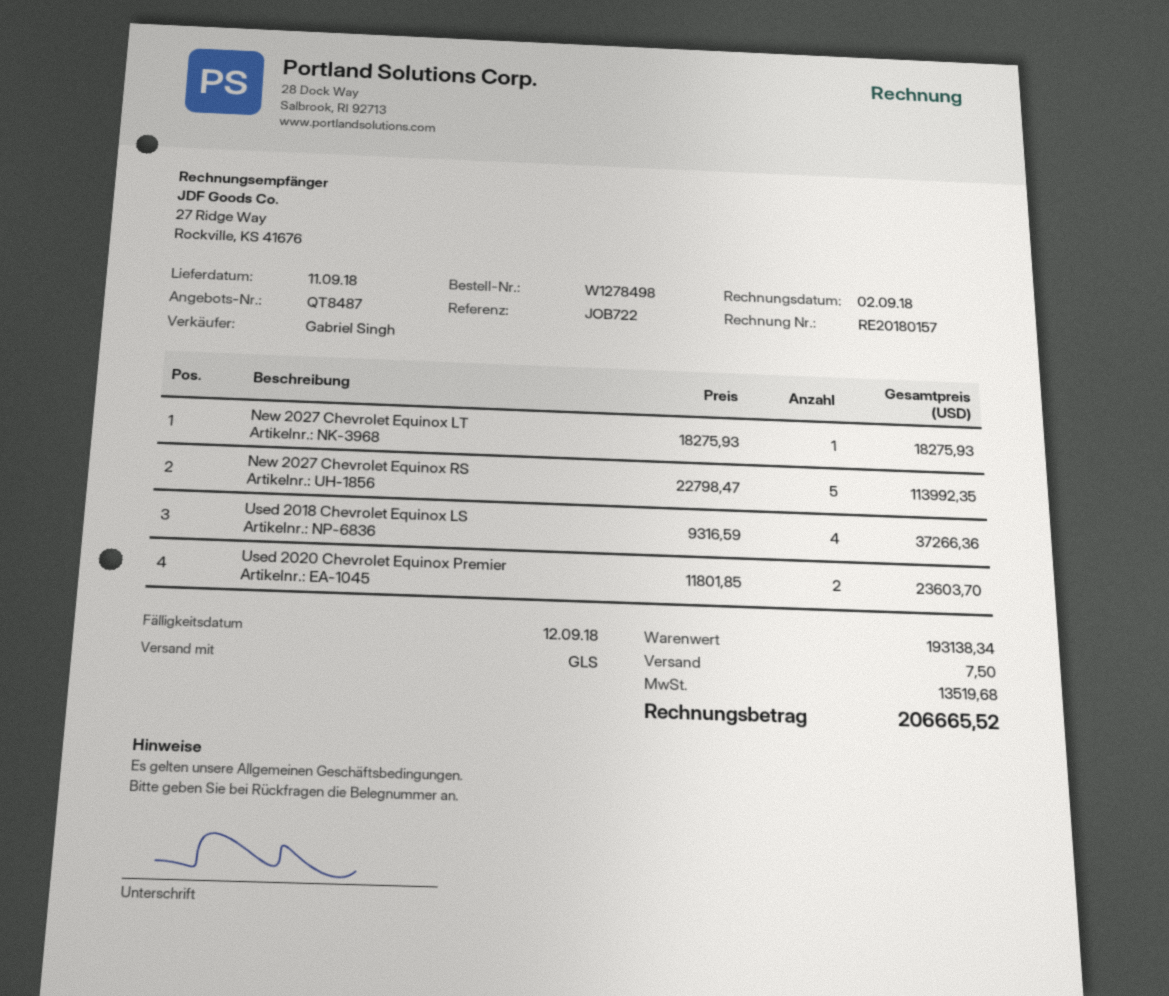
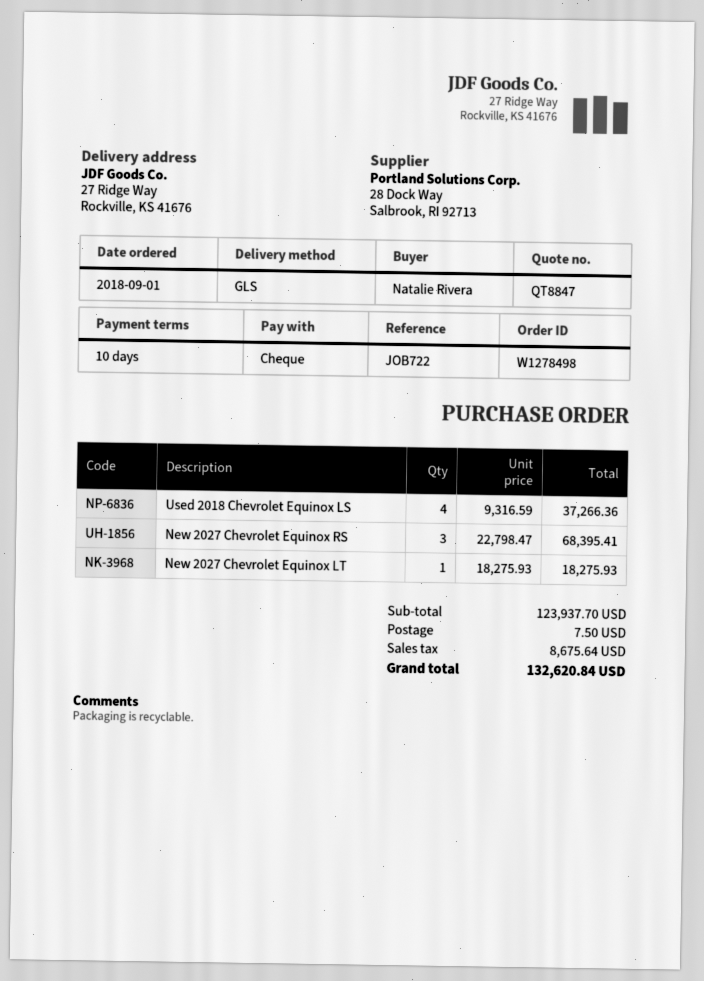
quote number: QT8487 -> QT8847
New 2027 Chevrolet Equinox RS: 5 x 22798.47 = 113992.35 -> 3 x 22798.47 = 68395.41
Used 2020 Chevrolet Equinox Premier: 2 x 11801.85 = 23603.70 -> none
subtotal: 193138.34 -> 123937.70
tax: 13519.68 -> 8675.64
total: 206665.52 -> 132620.84

